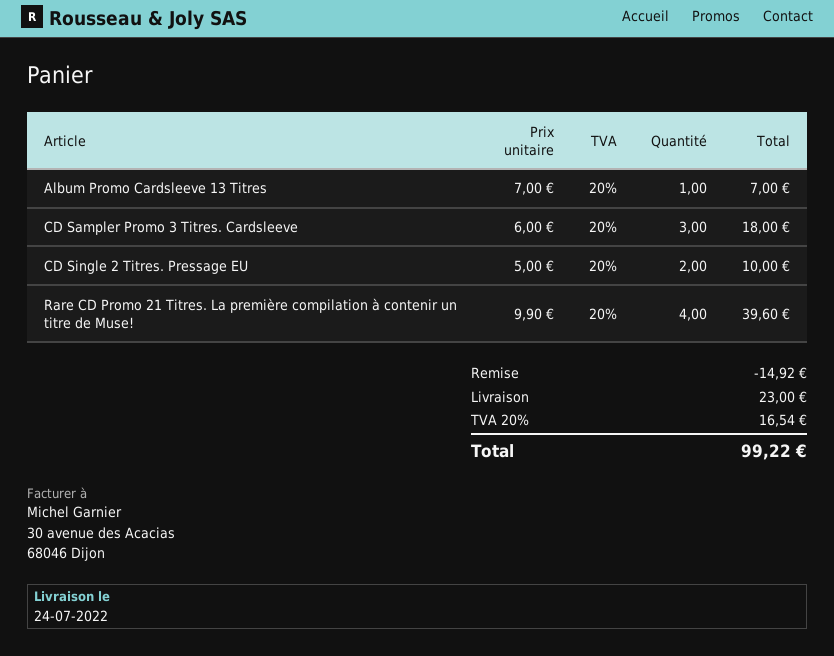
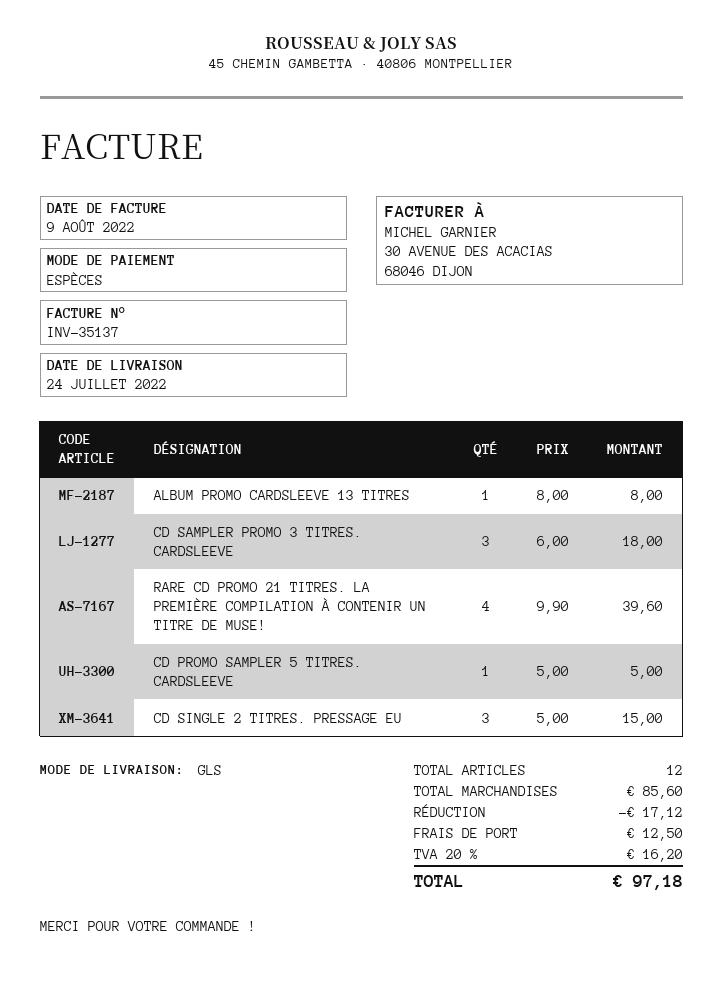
Album Promo Cardsleeve 13 Titres: 1 x 7.00 = 7.00 -> 1 x 8.00 = 8.00
CD Single 2 Titres. Pressage EU: 2 x 5.00 = 10.00 -> 3 x 5.00 = 15.00
CD PROMO SAMPLER 5 TITRES. CARDSLEEVE: none -> 1 x 5.00 = 5.00
discount: 14.92 -> 17.12
shipping: 23.00 -> 12.50
tax: 20% = 16.54 -> 20% = 16.20
total: 99.22 -> 97.18

